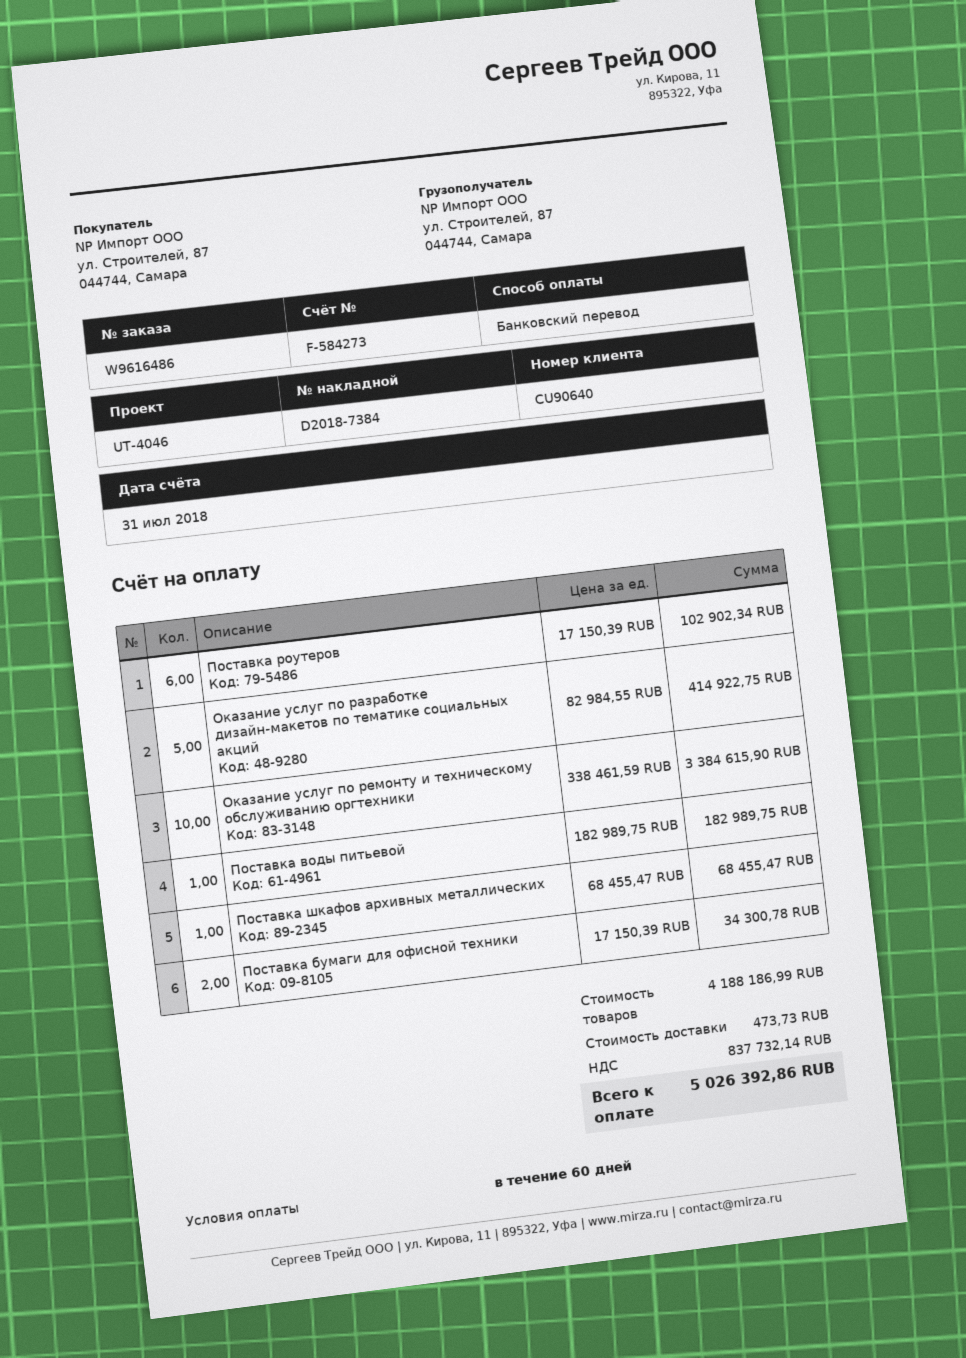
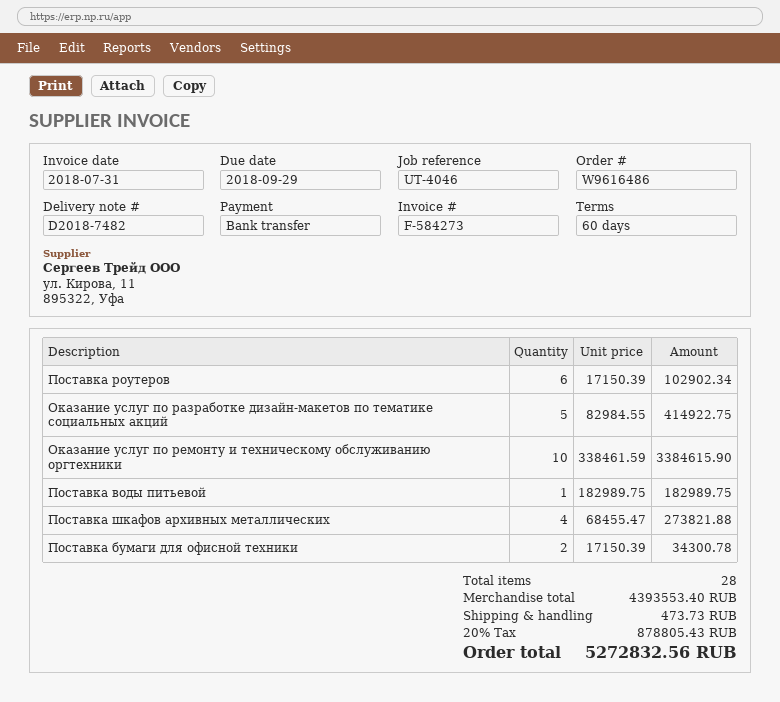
delivery note number: D2018-7384 -> D2018-7482
Поставка шкафов архивных металлических: 1 x 68455.47 = 68455.47 -> 4 x 68455.47 = 273821.88
subtotal: 4188186.99 -> 4393553.40
tax: 837732.14 -> 878805.43
total: 5026392.86 -> 5272832.56

